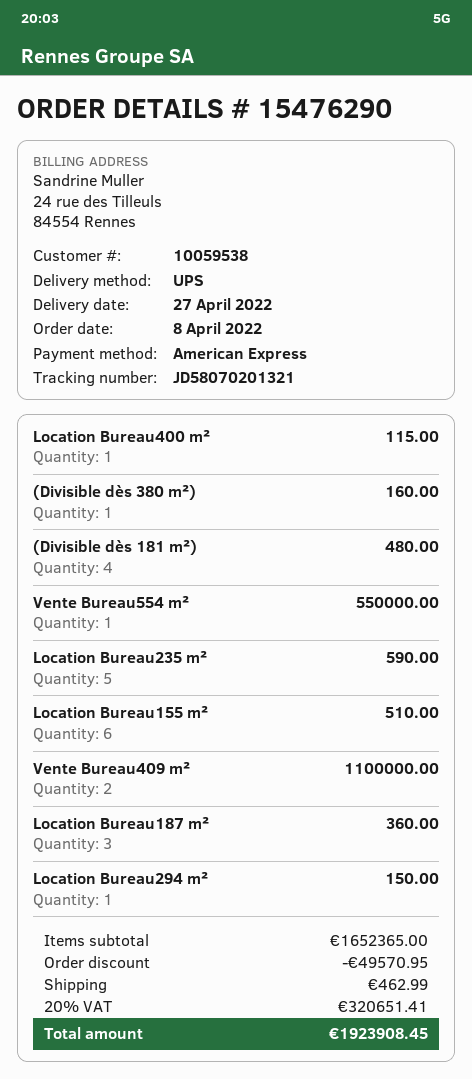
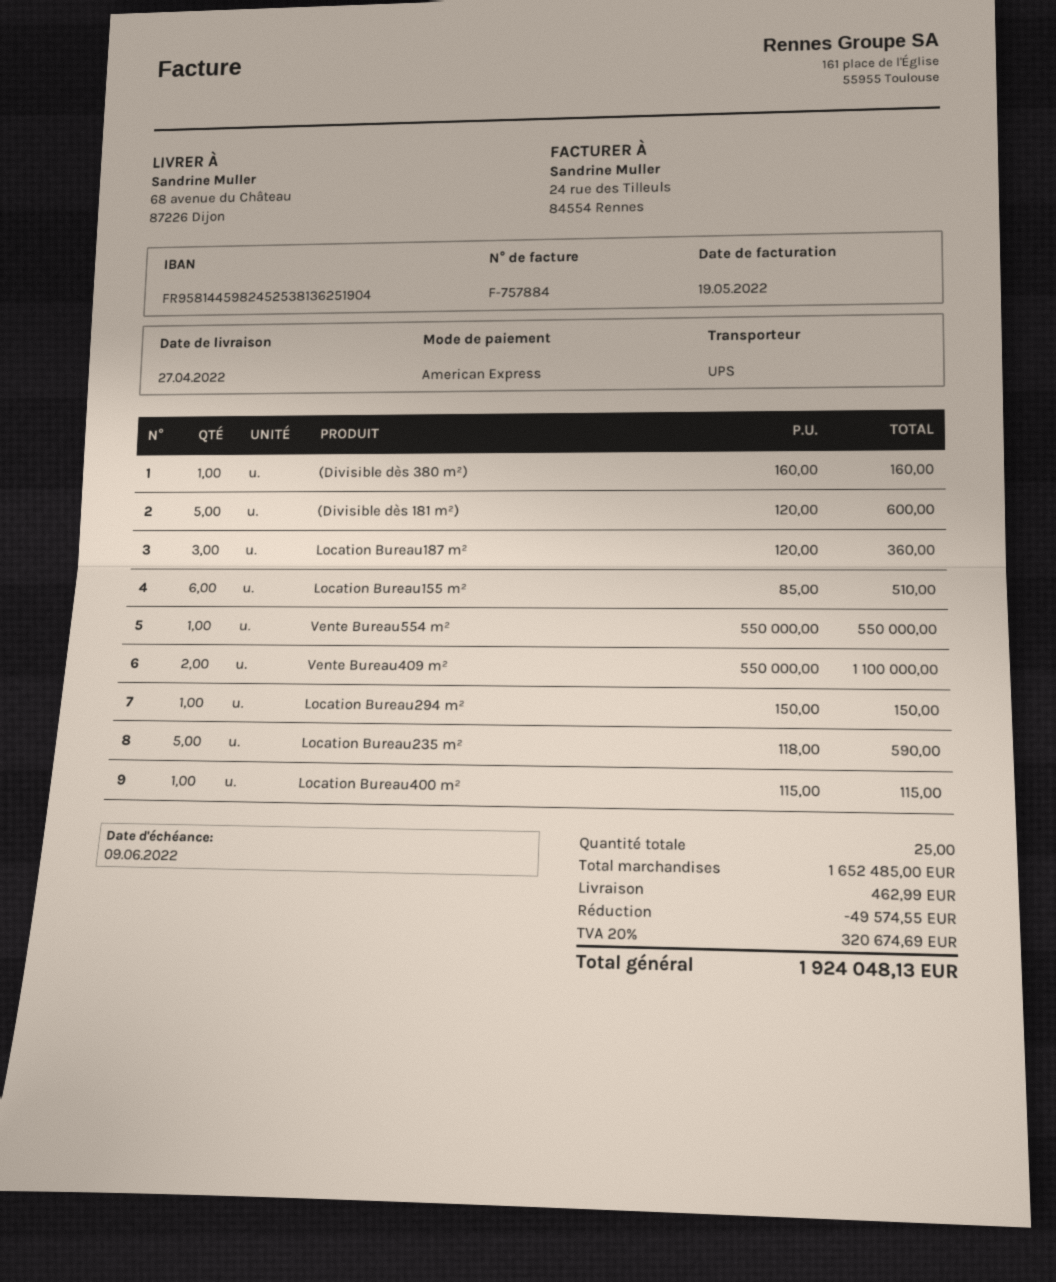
(Divisible dès 181 m²): 4 for 480.00 -> 5 for 600.00
subtotal: 1652365.00 -> 1652485.00
discount: 49570.95 -> 49574.55
tax: 20% = 320651.41 -> 20% = 320674.69
total: 1923908.45 -> 1924048.13

